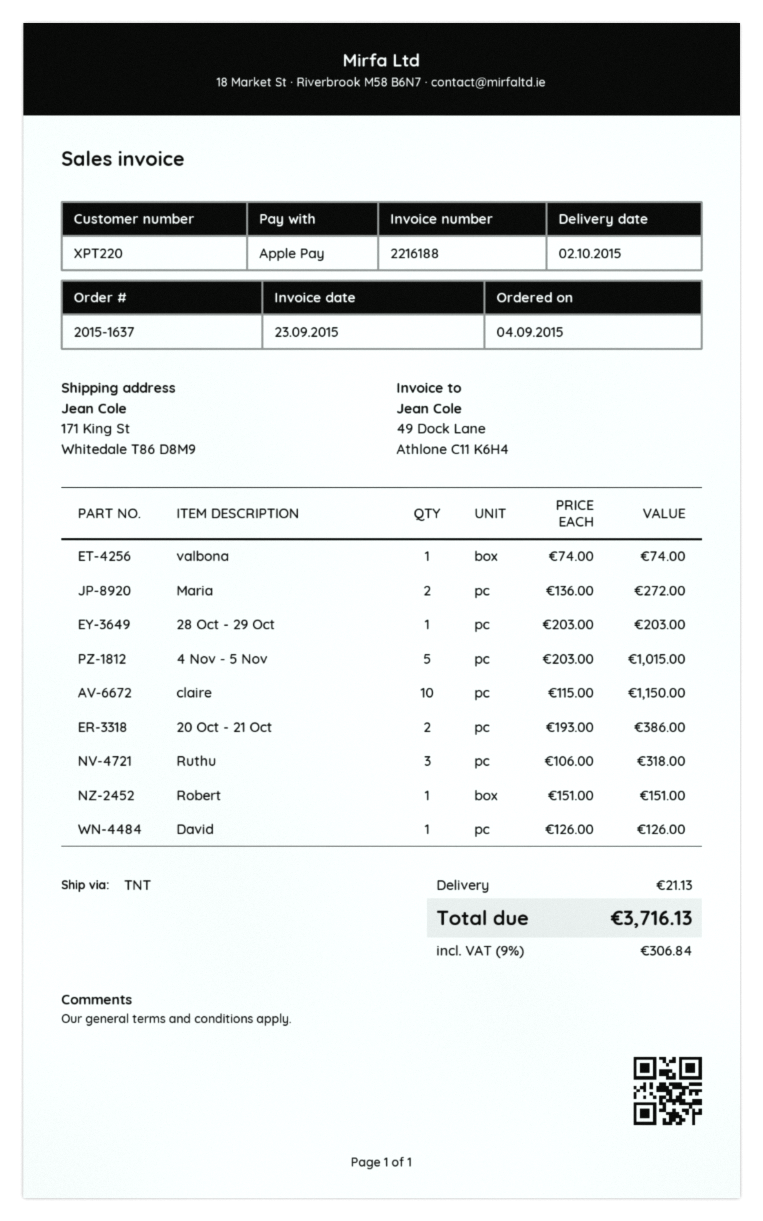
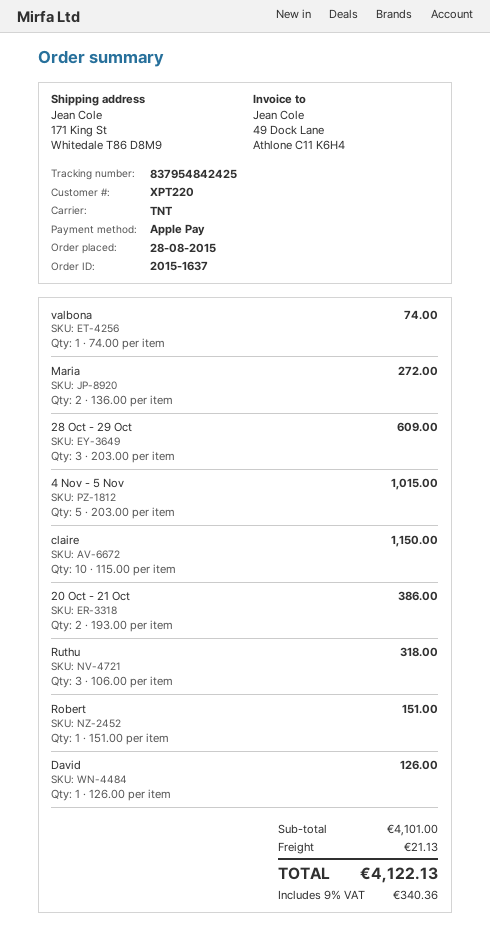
order date: 2015-09-04 -> 2015-08-28
28 Oct - 29 Oct: 1 x 203.00 = 203.00 -> 3 x 203.00 = 609.00
tax: 9% = 306.84 -> 9% = 340.36
total: 3716.13 -> 4122.13

